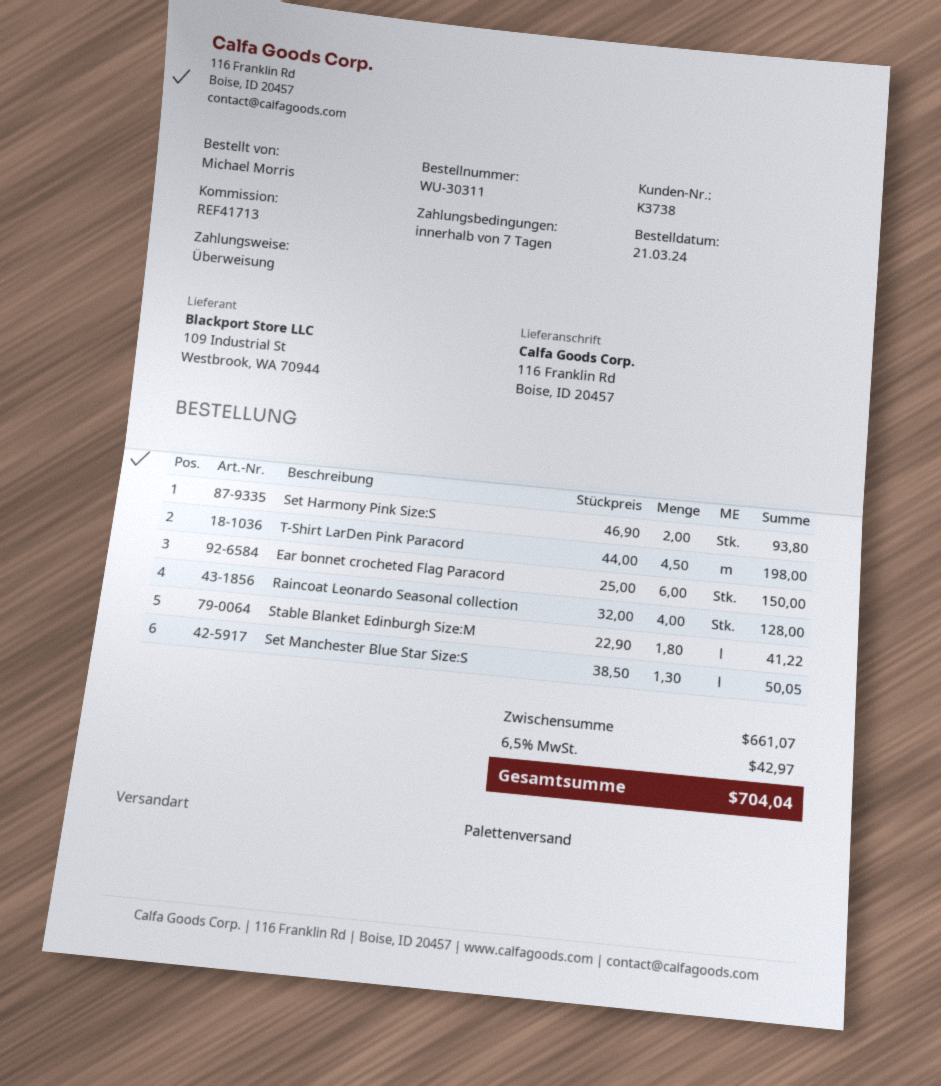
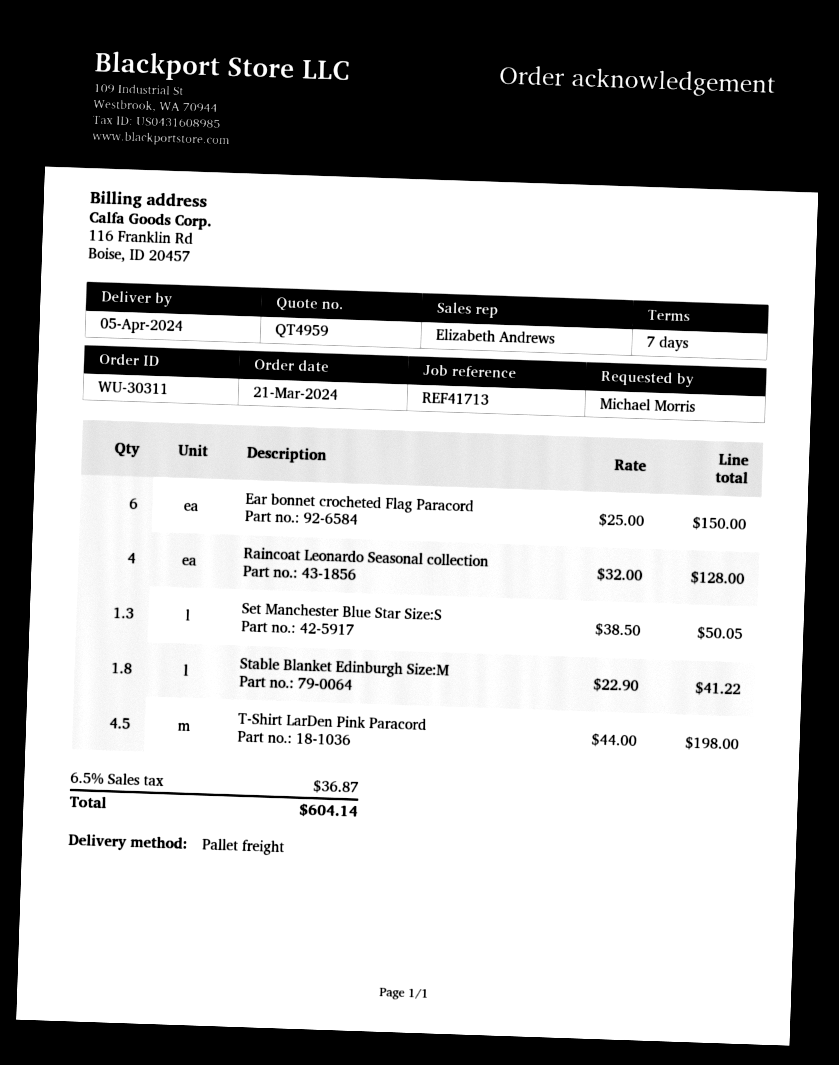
Set Harmony Pink Size:S: 2 x 46.90 = 93.80 -> none
tax: 6.5% = 42.97 -> 6.5% = 36.87
total: 704.04 -> 604.14

